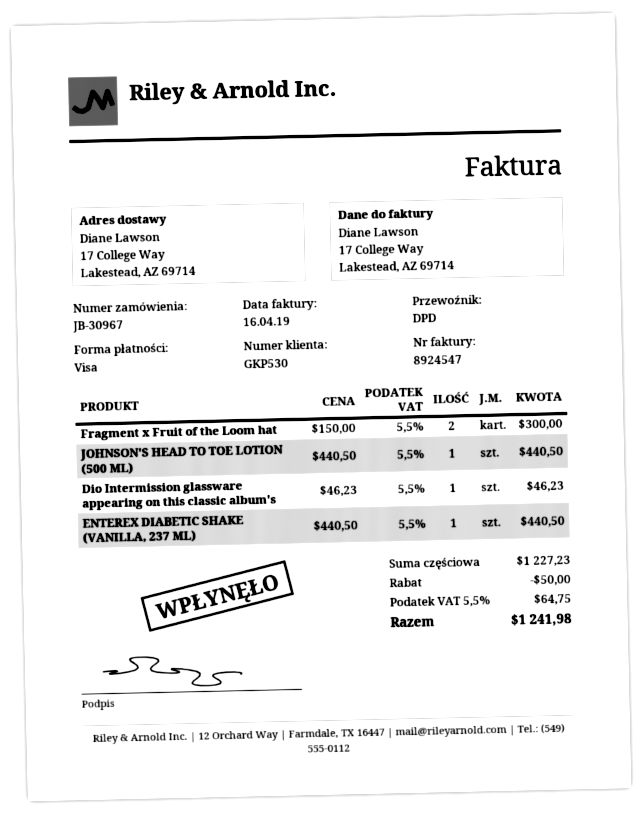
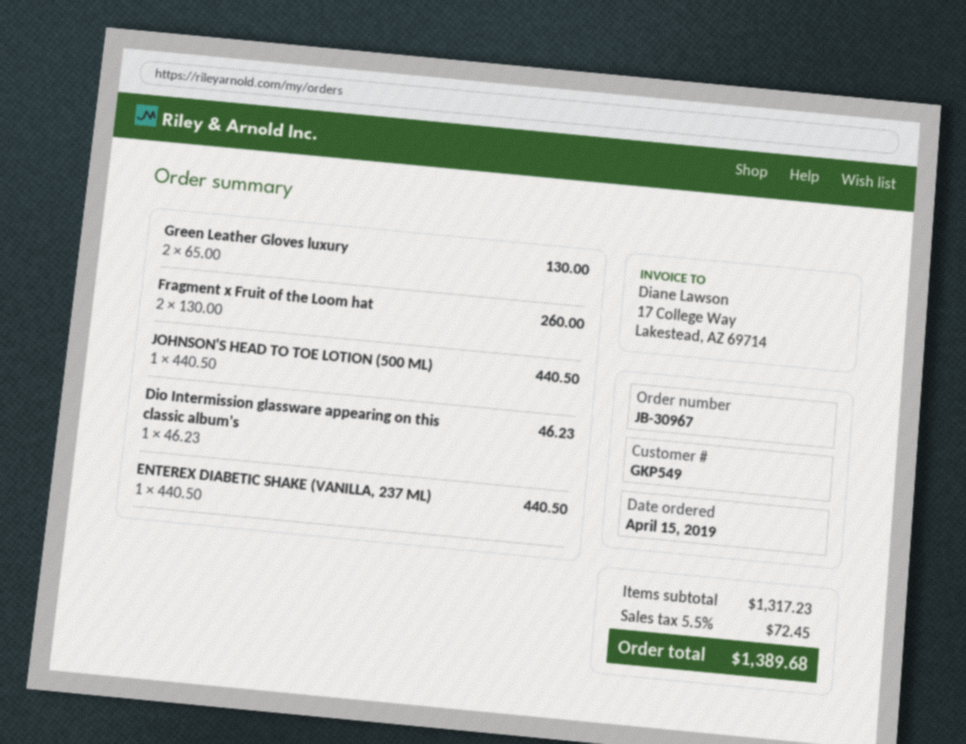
customer number: GKP530 -> GKP549
Fragment x Fruit of the Loom hat: 2 x 150.00 = 300.00 -> 2 x 130.00 = 260.00
Green Leather Gloves luxury: none -> 2 x 65.00 = 130.00
subtotal: 1227.23 -> 1317.23
discount: 50.00 -> none
tax: 5.5% = 64.75 -> 5.5% = 72.45
total: 1241.98 -> 1389.68

